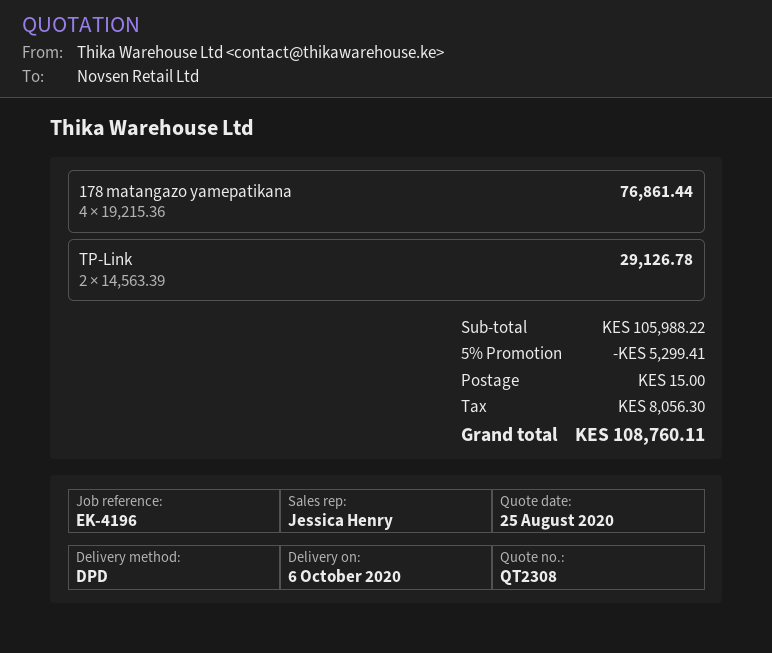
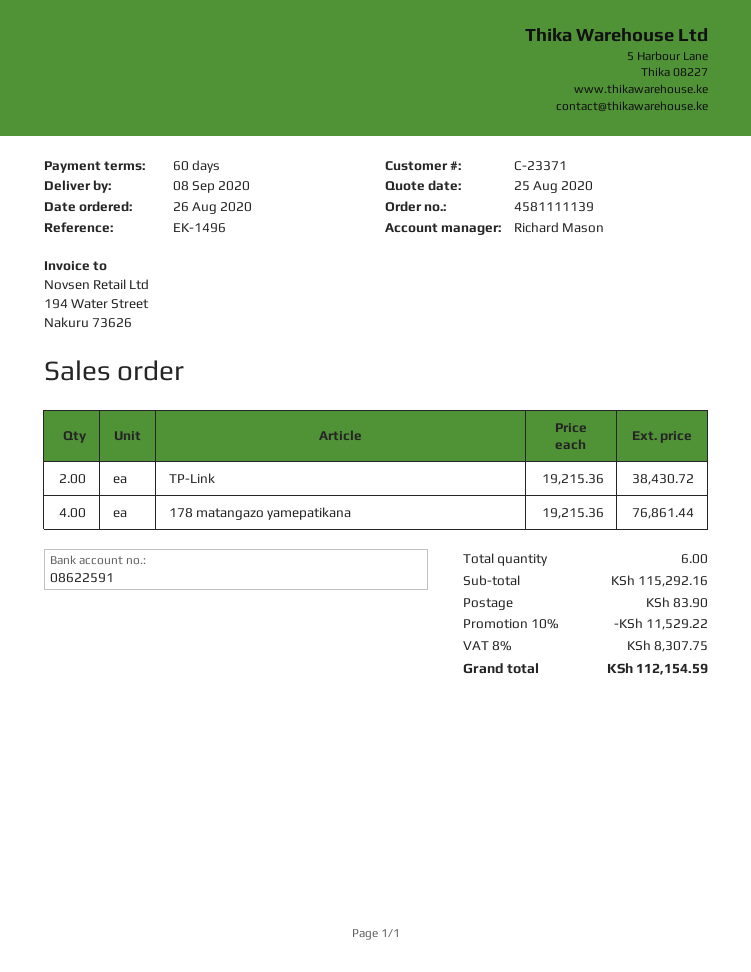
delivery date: 2020-10-06 -> 2020-09-08
reference: EK-4196 -> EK-1496
sales rep: Jessica Henry -> Richard Mason
TP-Link: 2 x 14563.39 = 29126.78 -> 2 x 19215.36 = 38430.72
subtotal: 105988.22 -> 115292.16
discount: 5% = 5299.41 -> 10% = 11529.22
shipping: 15.00 -> 83.90
tax: 8056.30 -> 8307.75
total: 108760.11 -> 112154.59

